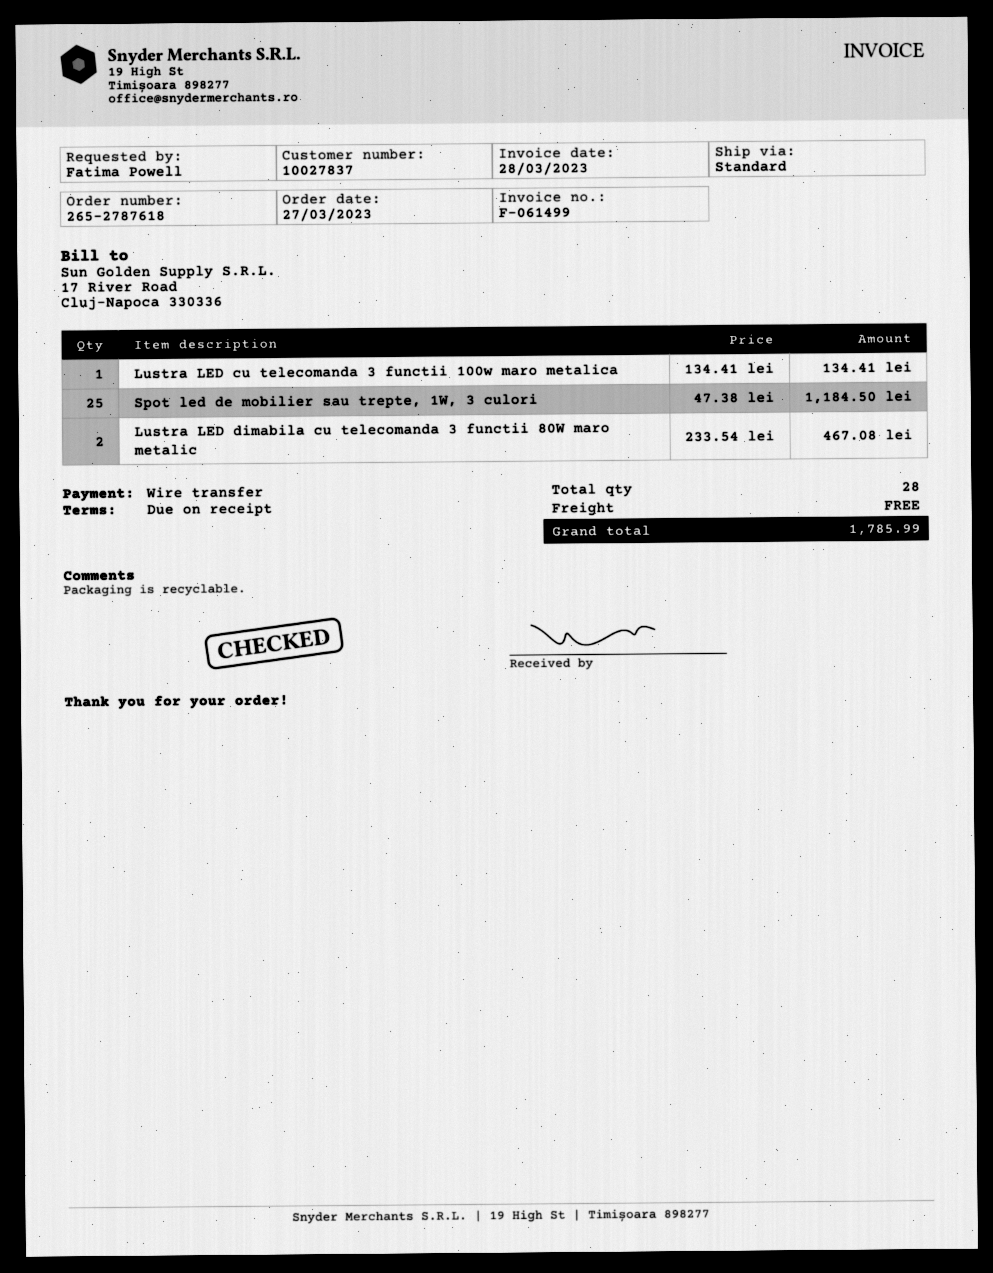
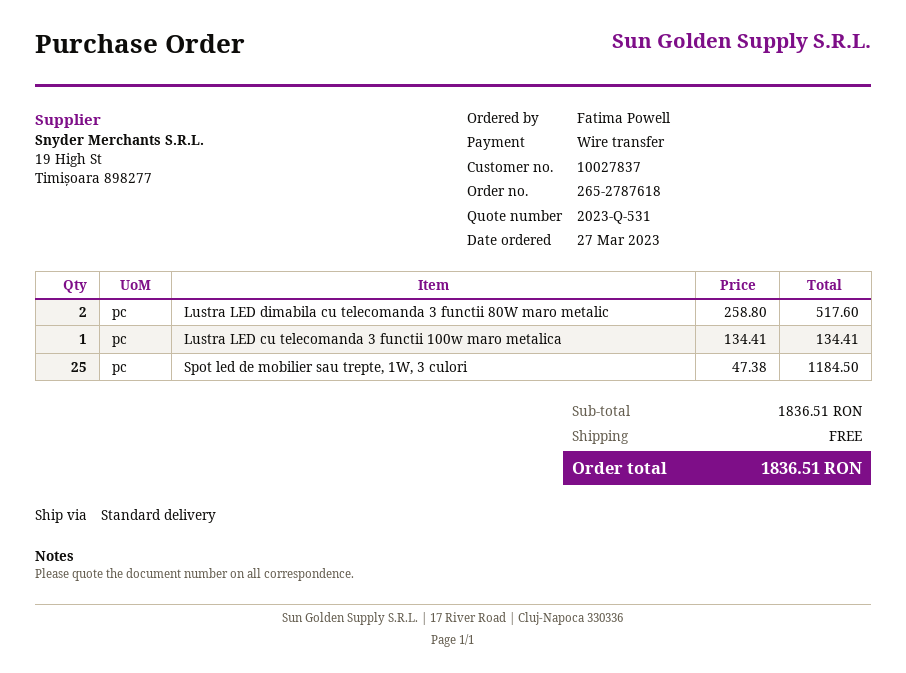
Lustra LED dimabila cu telecomanda 3 functii 80W maro metalic: 2 x 233.54 = 467.08 -> 2 x 258.80 = 517.60
total: 1785.99 -> 1836.51

